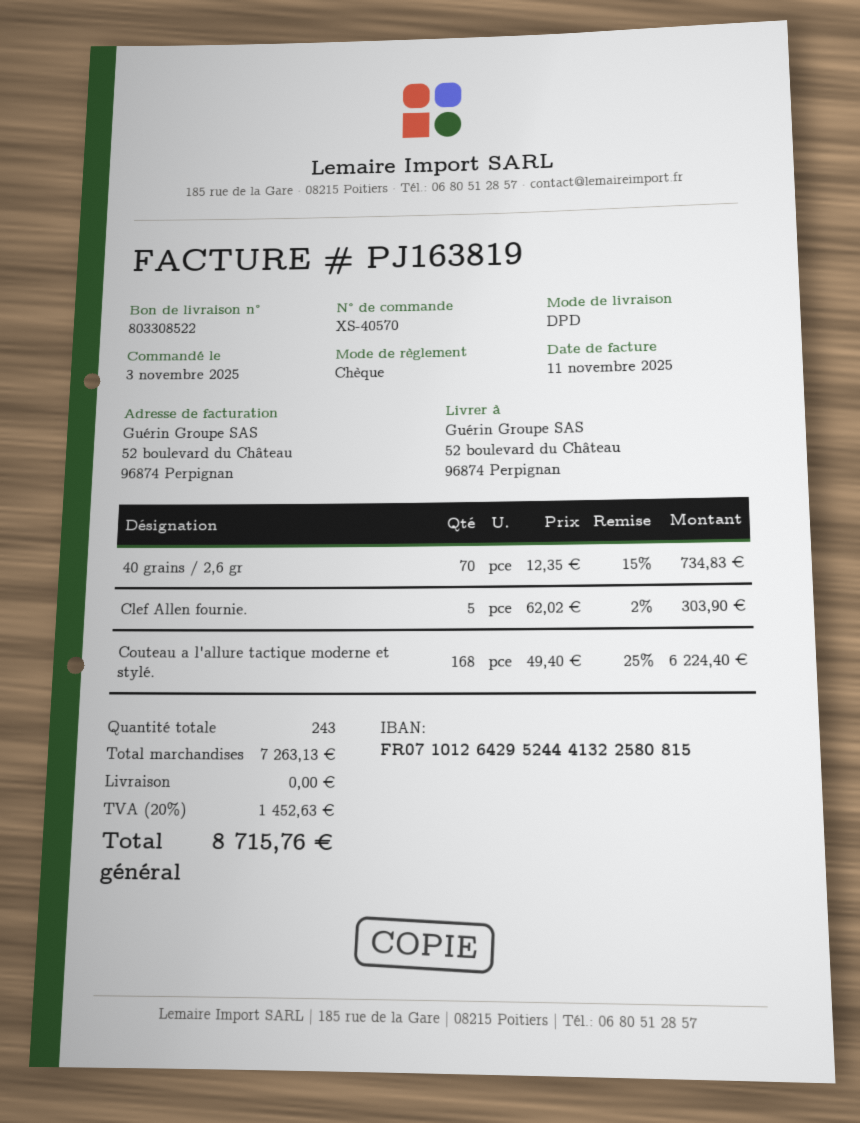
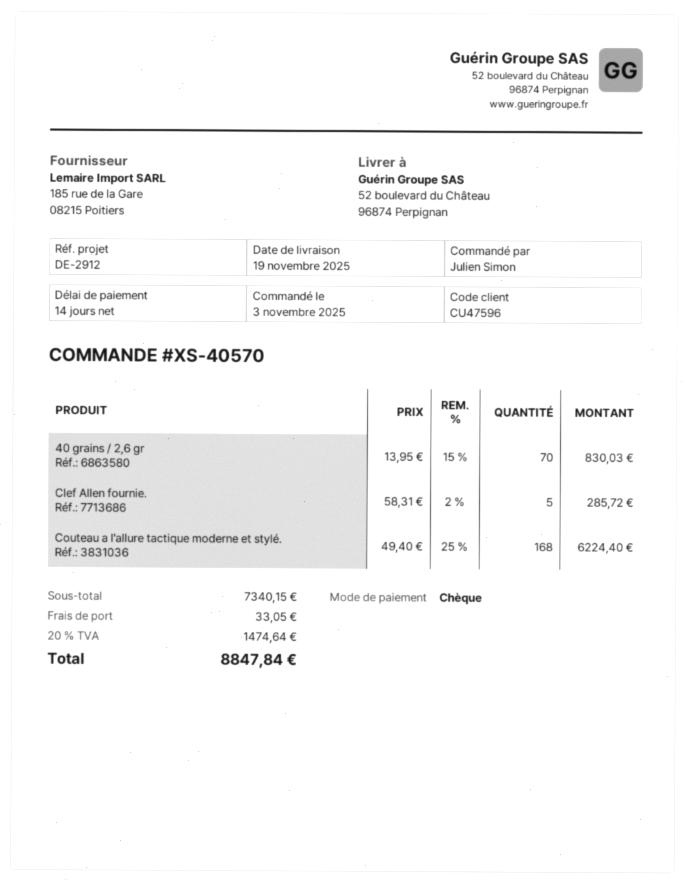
40 grains / 2,6 gr: 70 x 12.35 - 15% = 734.83 -> 70 x 13.95 - 15% = 830.03
Clef Allen fournie.: 5 x 62.02 - 2% = 303.90 -> 5 x 58.31 - 2% = 285.72
subtotal: 7263.13 -> 7340.15
shipping: 0.00 -> 33.05
tax: 20% = 1452.63 -> 20% = 1474.64
total: 8715.76 -> 8847.84

